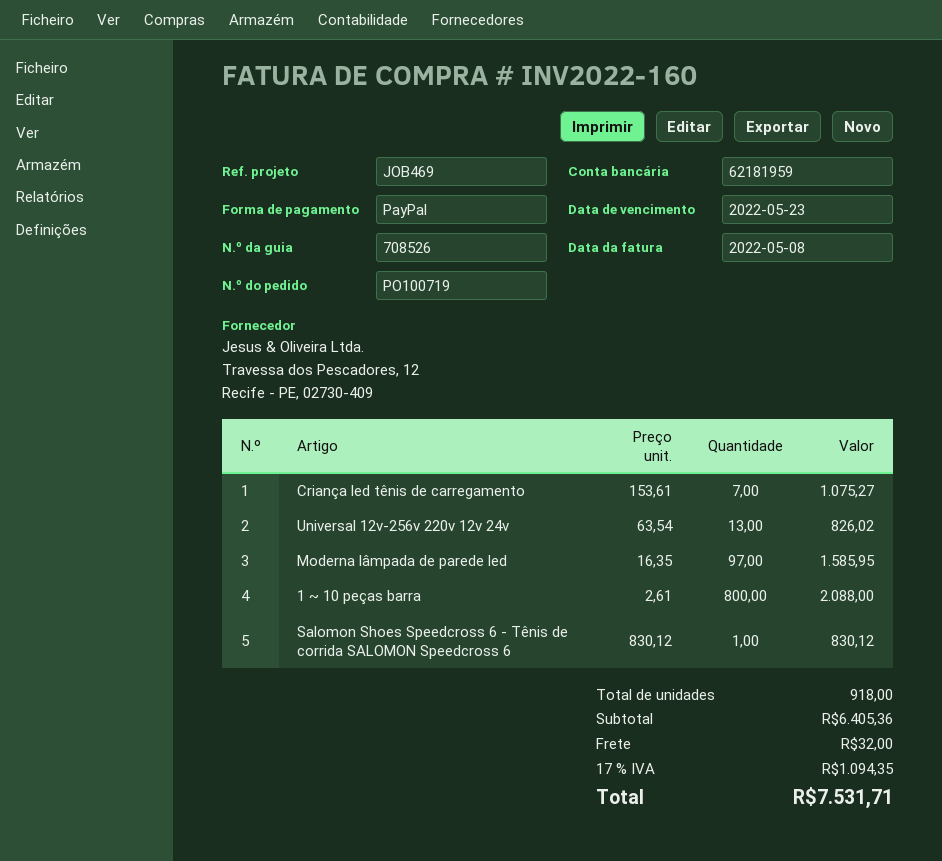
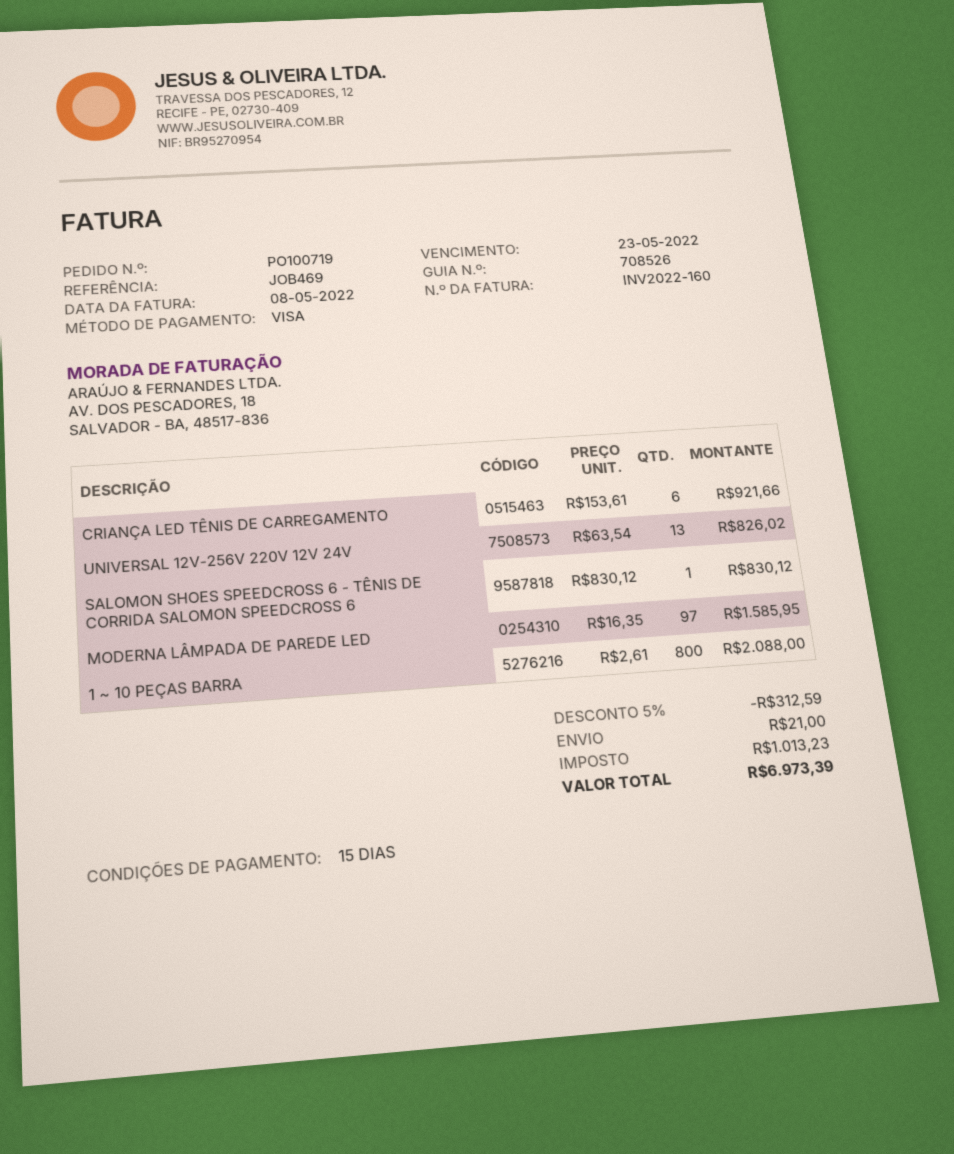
payment method: PayPal -> Visa
Criança led tênis de carregamento: 7 x 153.61 = 1075.27 -> 6 x 153.61 = 921.66
discount: none -> 5% = 312.59
shipping: 32.00 -> 21.00
tax: 1094.35 -> 1013.23
total: 7531.71 -> 6973.39

